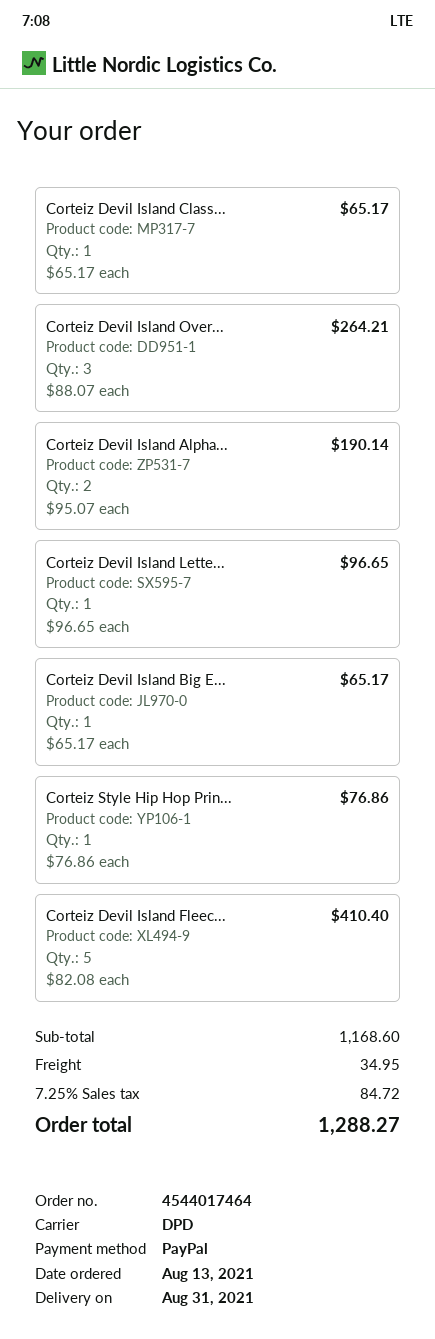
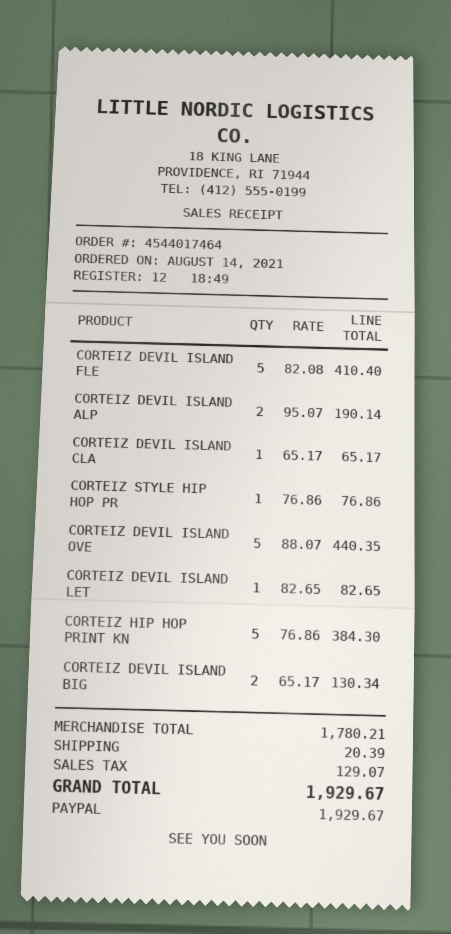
order date: 2021-08-13 -> 2021-08-14
Corteiz Devil Island Over...: 3 x 88.07 = 264.21 -> 5 x 88.07 = 440.35
Corteiz Devil Island Lette...: 1 x 96.65 = 96.65 -> 1 x 82.65 = 82.65
Corteiz Devil Island Big E...: 1 x 65.17 = 65.17 -> 2 x 65.17 = 130.34
CORTEIZ HIP HOP PRINT KN: none -> 5 x 76.86 = 384.30
subtotal: 1168.60 -> 1780.21
shipping: 34.95 -> 20.39
tax: 84.72 -> 129.07
total: 1288.27 -> 1929.67

